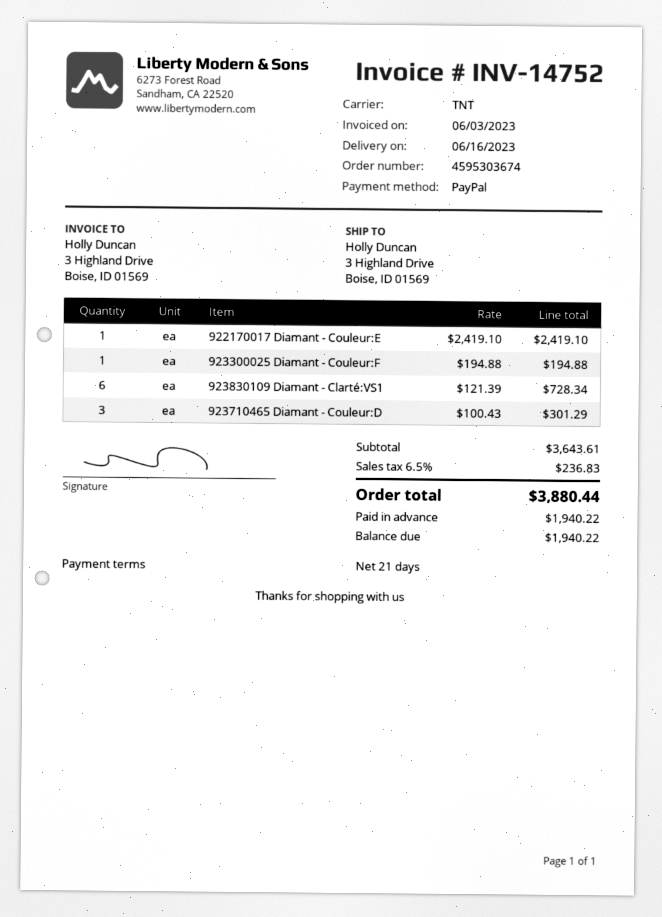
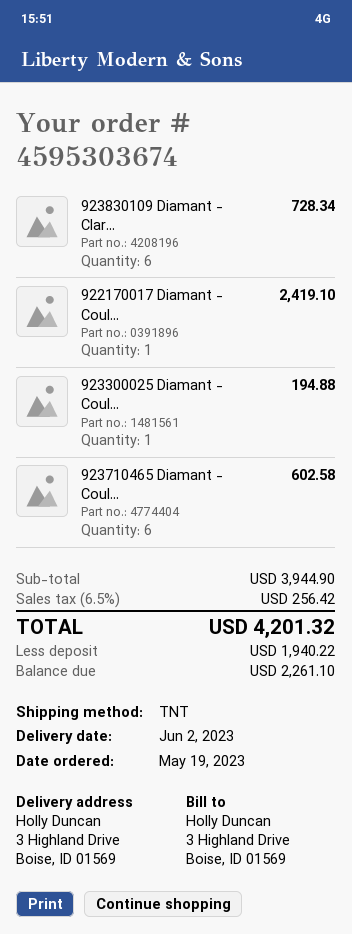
delivery date: 2023-06-16 -> 2023-06-02
923710465 Diamant - Couleur:D: 3 for 301.29 -> 6 for 602.58
subtotal: 3643.61 -> 3944.90
tax: 6.5% = 236.83 -> 6.5% = 256.42
total: 3880.44 -> 4201.32
balance: 1940.22 -> 2261.10

